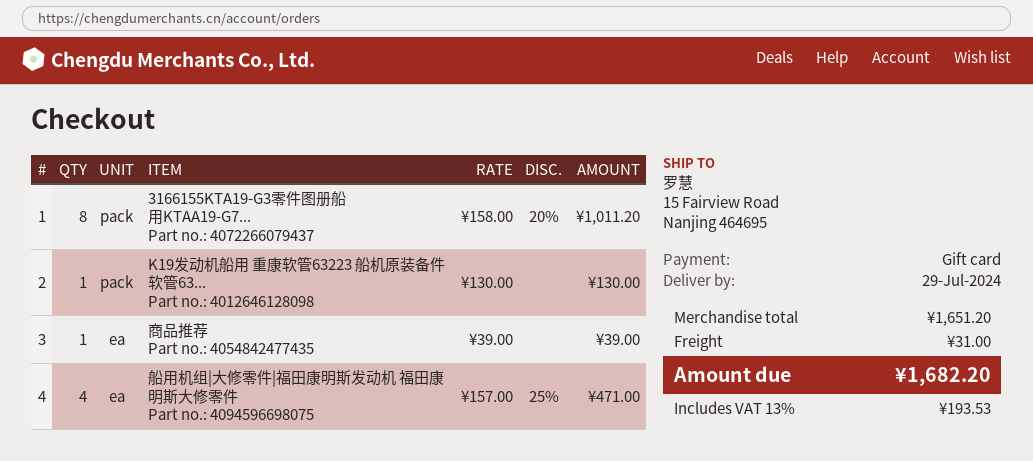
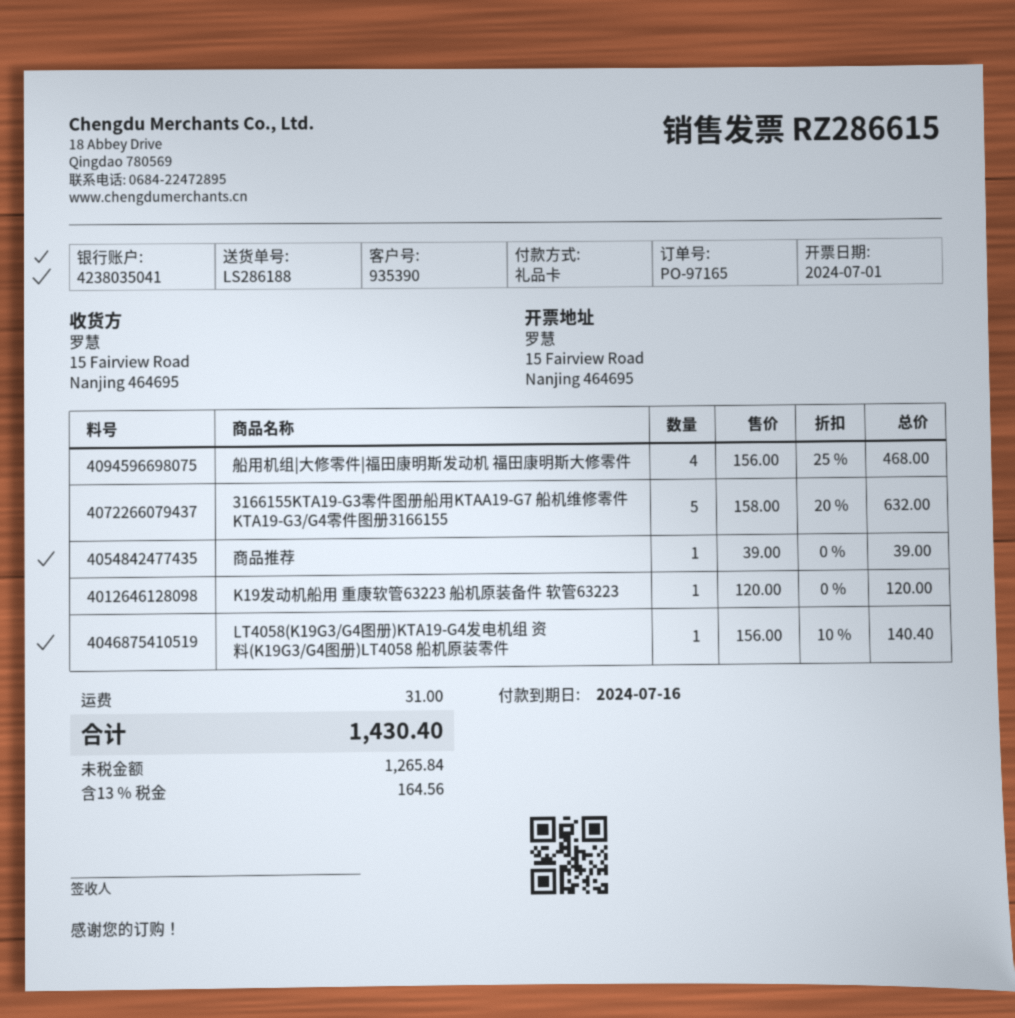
3166155KTA19-G3零件图册船用KTAA19-G7...: 8 x 158.00 - 20% = 1011.20 -> 5 x 158.00 - 20% = 632.00
K19发动机船用 重康软管63223 船机原装备件 软管63...: 1 x 130.00 = 130.00 -> 1 x 120.00 = 120.00
船用机组|大修零件|福田康明斯发动机 福田康明斯大修零件: 4 x 157.00 - 25% = 471.00 -> 4 x 156.00 - 25% = 468.00
LT4058(K19G3/G4图册)KTA19-G4发电机组 资料(K19G3/G4图册)LT4058 船机原装零件: none -> 1 x 156.00 - 10% = 140.40
tax: 13% = 193.53 -> 13% = 164.56
total: 1682.20 -> 1430.40

